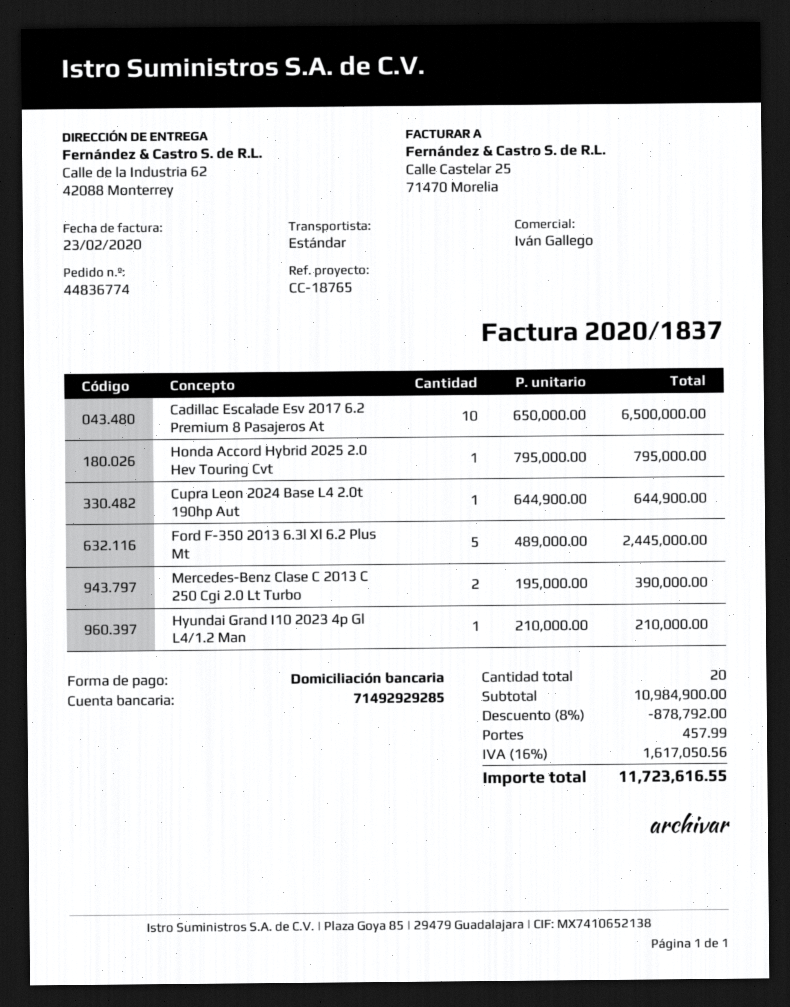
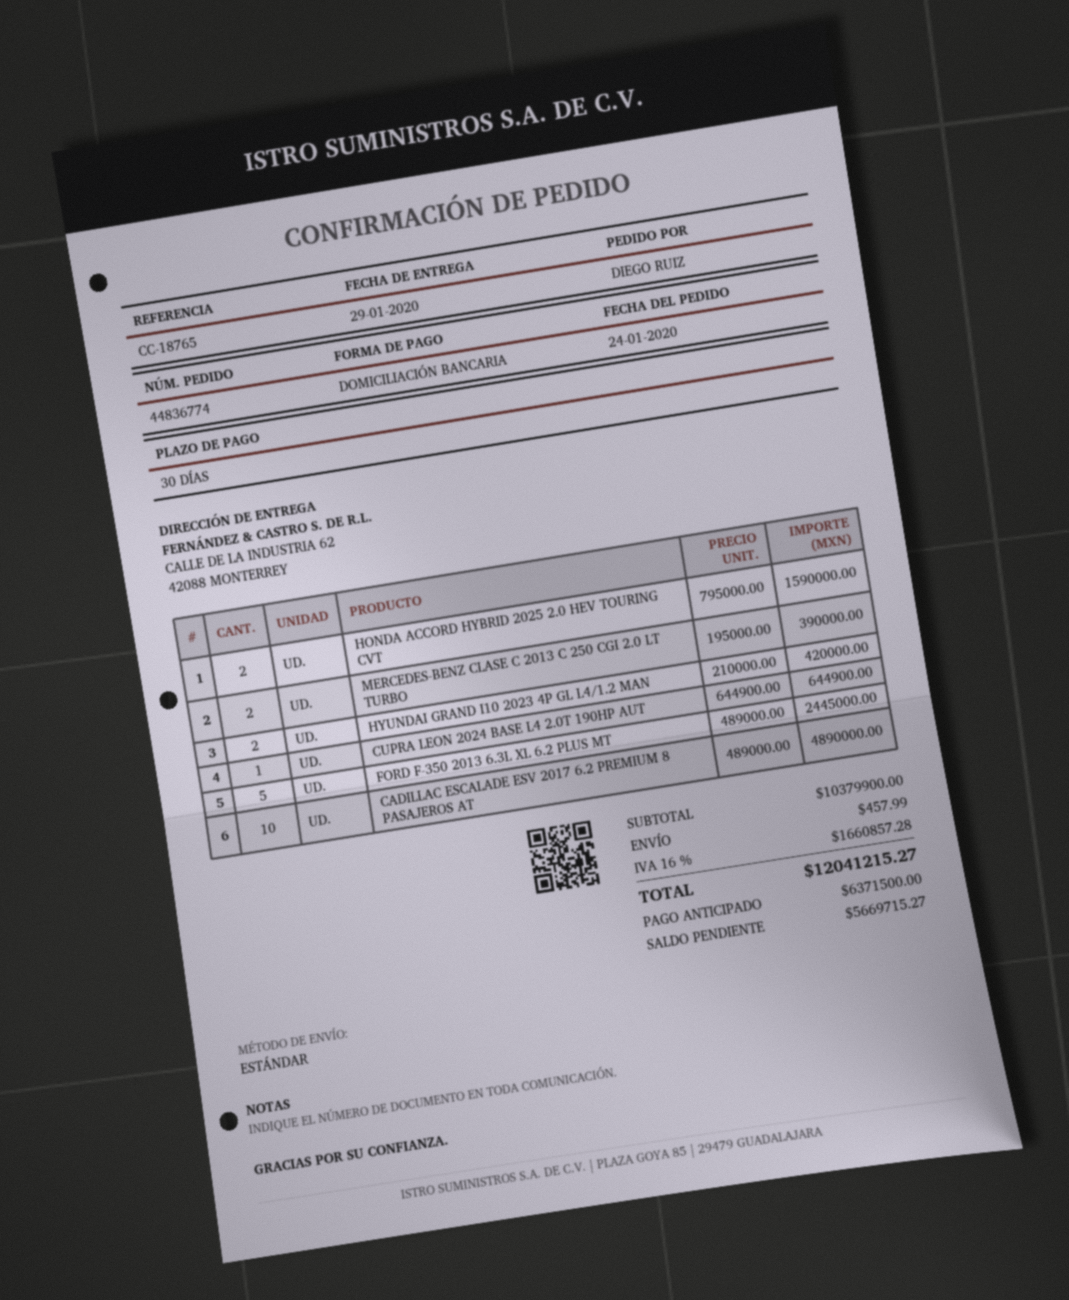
Cadillac Escalade Esv 2017 6.2 Premium 8 Pasajeros At: 10 x 650000.00 = 6500000.00 -> 10 x 489000.00 = 4890000.00
Honda Accord Hybrid 2025 2.0 Hev Touring Cvt: 1 x 795000.00 = 795000.00 -> 2 x 795000.00 = 1590000.00
Hyundai Grand I10 2023 4p Gl L4/1.2 Man: 1 x 210000.00 = 210000.00 -> 2 x 210000.00 = 420000.00
subtotal: 10984900.00 -> 10379900.00
discount: 8% = 878792.00 -> none
tax: 16% = 1617050.56 -> 16% = 1660857.28
total: 11723616.55 -> 12041215.27

